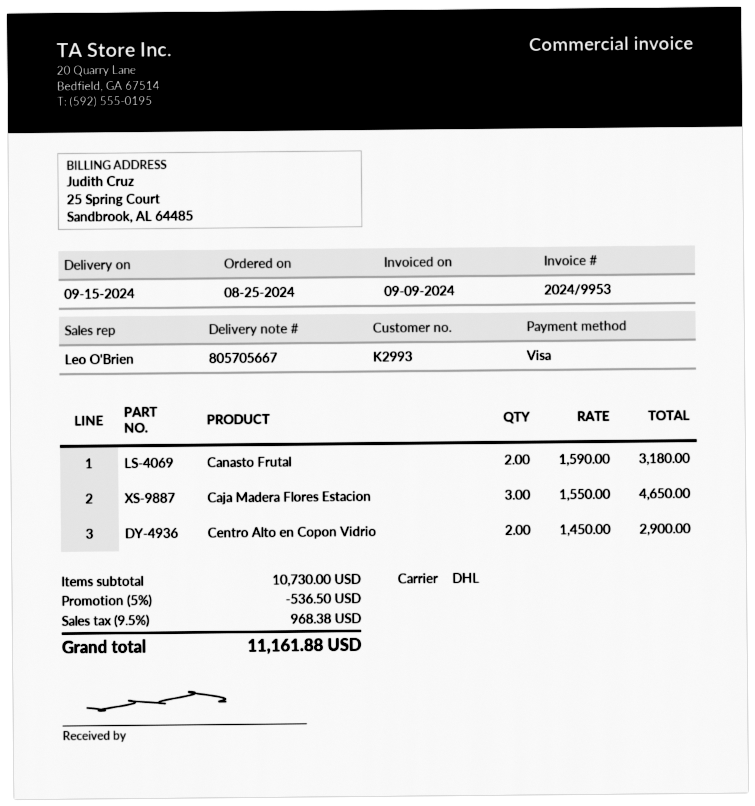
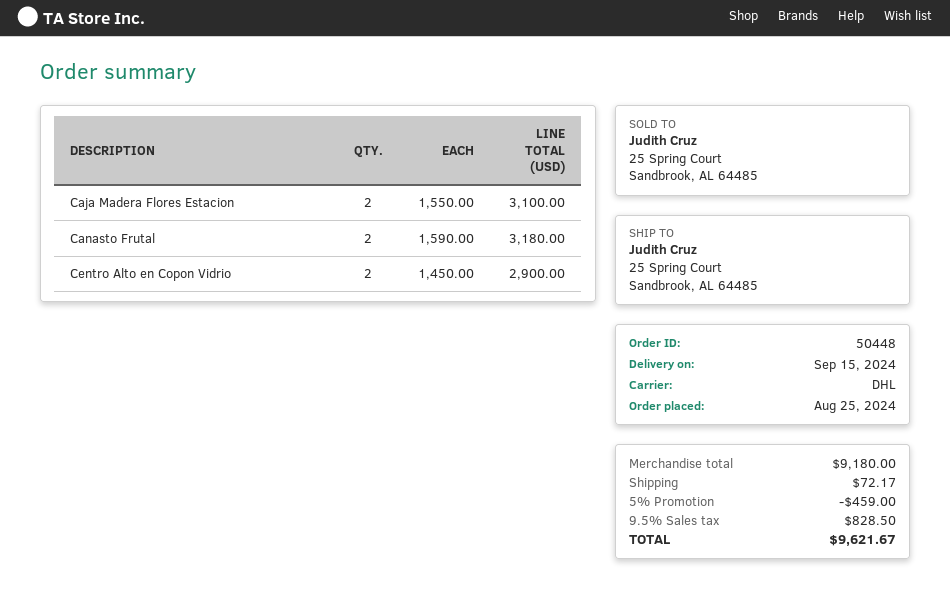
Caja Madera Flores Estacion: 3 x 1550.00 = 4650.00 -> 2 x 1550.00 = 3100.00
subtotal: 10730.00 -> 9180.00
discount: 5% = 536.50 -> 5% = 459.00
shipping: none -> 72.17
tax: 9.5% = 968.38 -> 9.5% = 828.50
total: 11161.88 -> 9621.67

